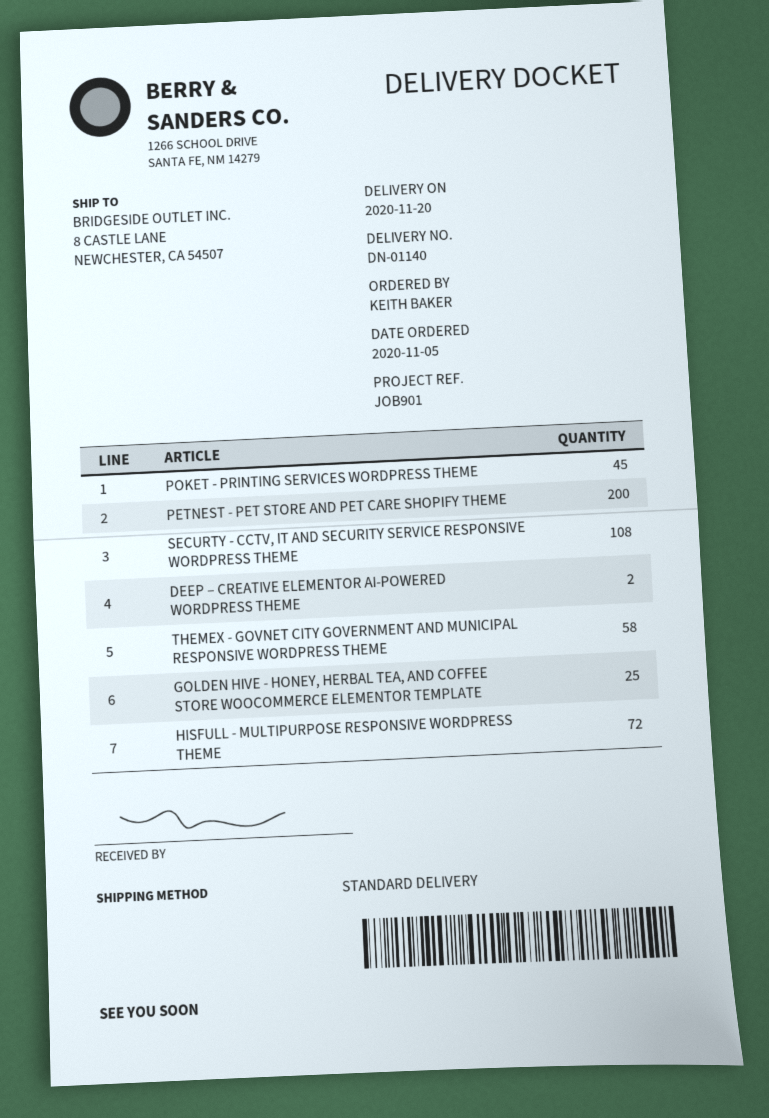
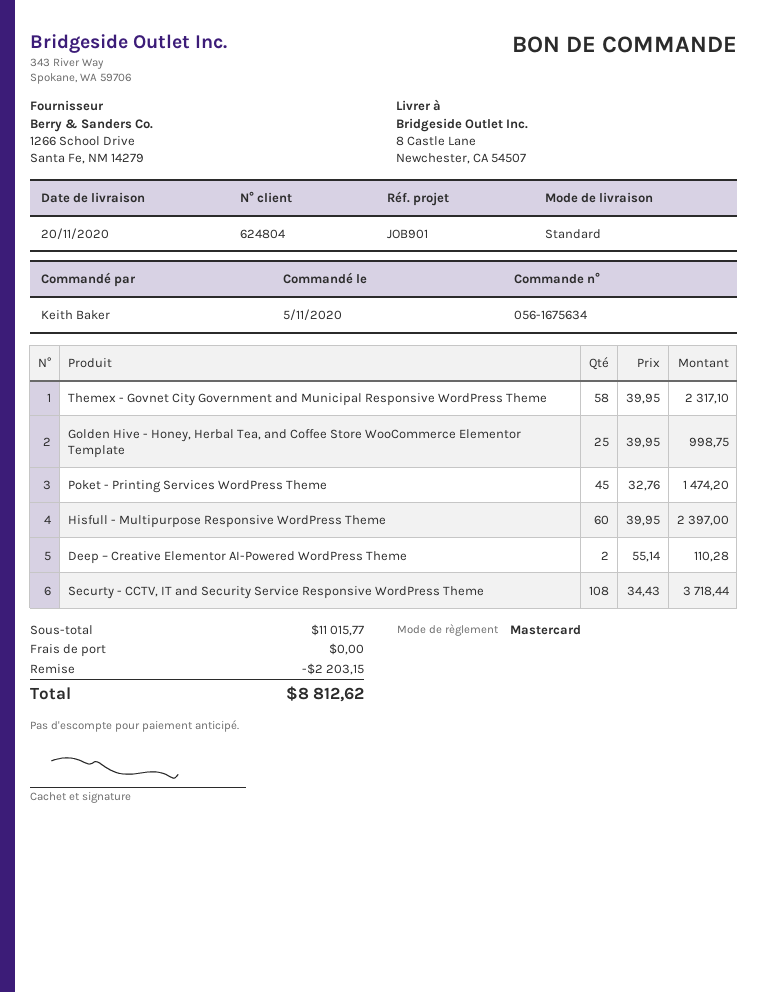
PETNEST - PET STORE AND PET CARE SHOPIFY THEME: 200 -> none
HISFULL - MULTIPURPOSE RESPONSIVE WORDPRESS THEME: 72 -> 60

